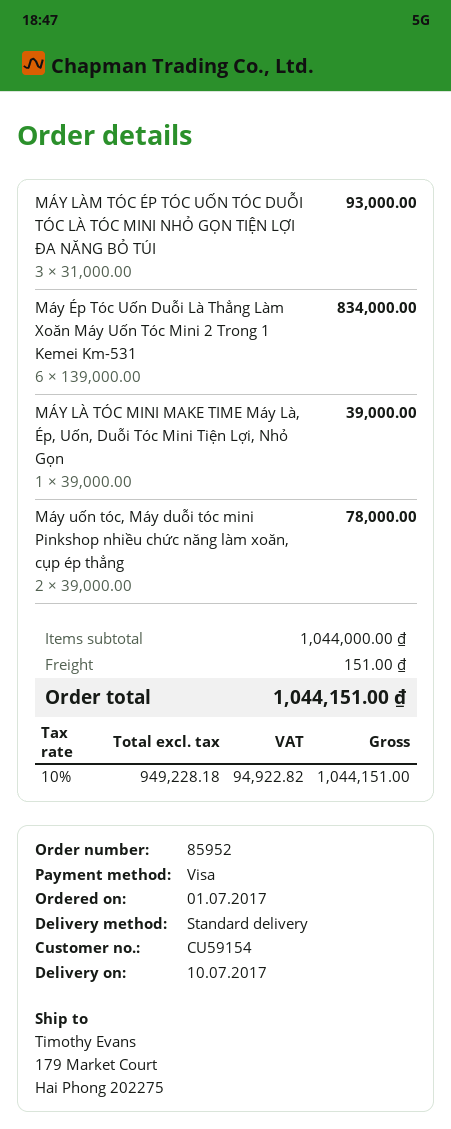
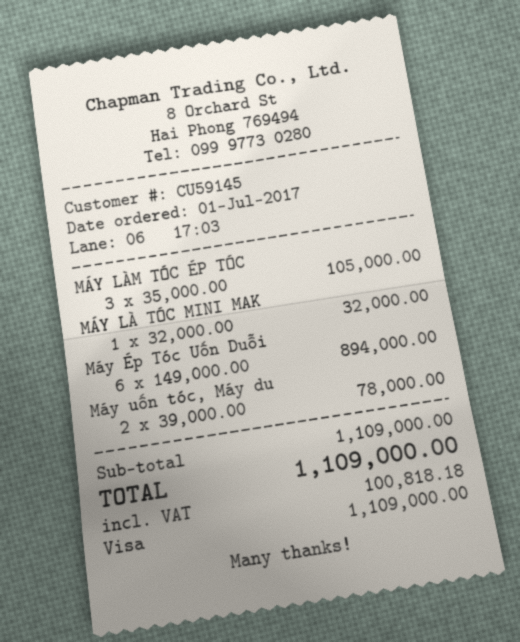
customer number: CU59154 -> CU59145
MÁY LÀM TÓC ÉP TÓC UỐN TÓC DUỖI TÓC LÀ TÓC MINI NHỎ GỌN TIỆN LỢI ĐA NĂNG BỎ TÚI: 3 x 31000.00 = 93000.00 -> 3 x 35000.00 = 105000.00
Máy Ép Tóc Uốn Duỗi Là Thẳng Làm Xoăn Máy Uốn Tóc Mini 2 Trong 1 Kemei Km-531: 6 x 139000.00 = 834000.00 -> 6 x 149000.00 = 894000.00
MÁY LÀ TÓC MINI MAKE TIME Máy Là, Ép, Uốn, Duỗi Tóc Mini Tiện Lợi, Nhỏ Gọn: 1 x 39000.00 = 39000.00 -> 1 x 32000.00 = 32000.00
subtotal: 1044000.00 -> 1109000.00
shipping: 151.00 -> none
tax: 94922.82 -> 100818.18
total: 1044151.00 -> 1109000.00

